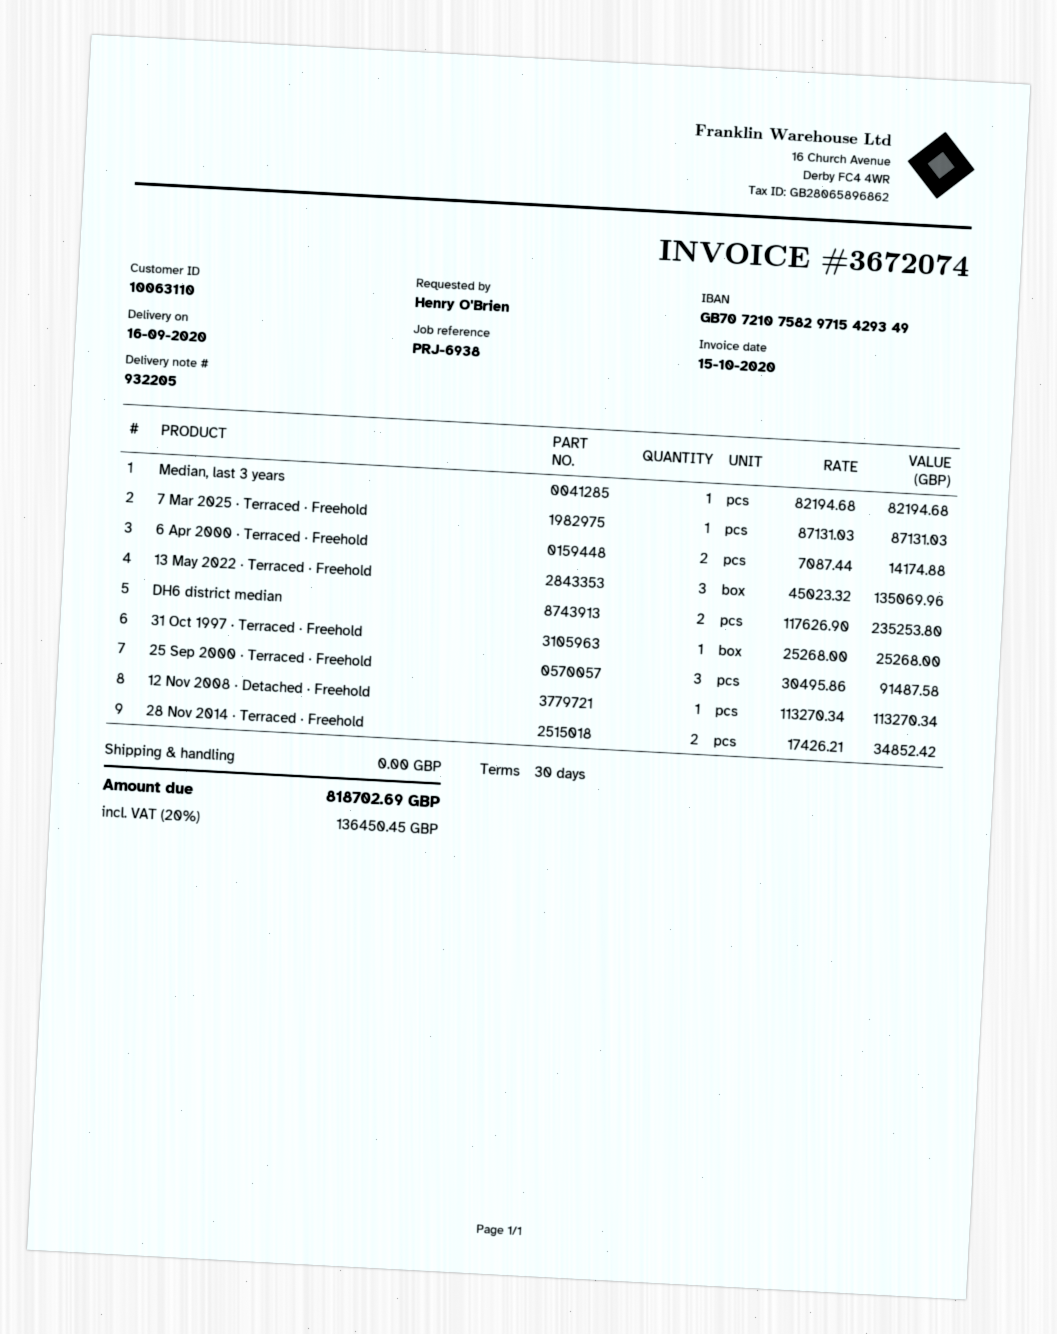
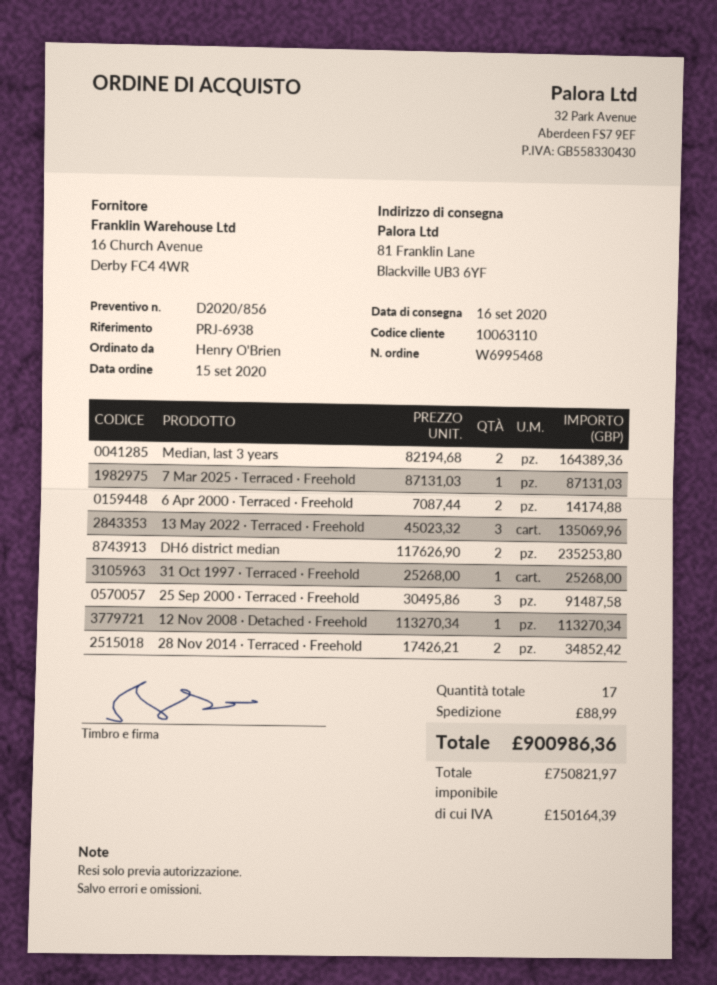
Median, last 3 years: 1 x 82194.68 = 82194.68 -> 2 x 82194.68 = 164389.36
shipping: 0.00 -> 88.99
tax: 136450.45 -> 150164.39
total: 818702.69 -> 900986.36

